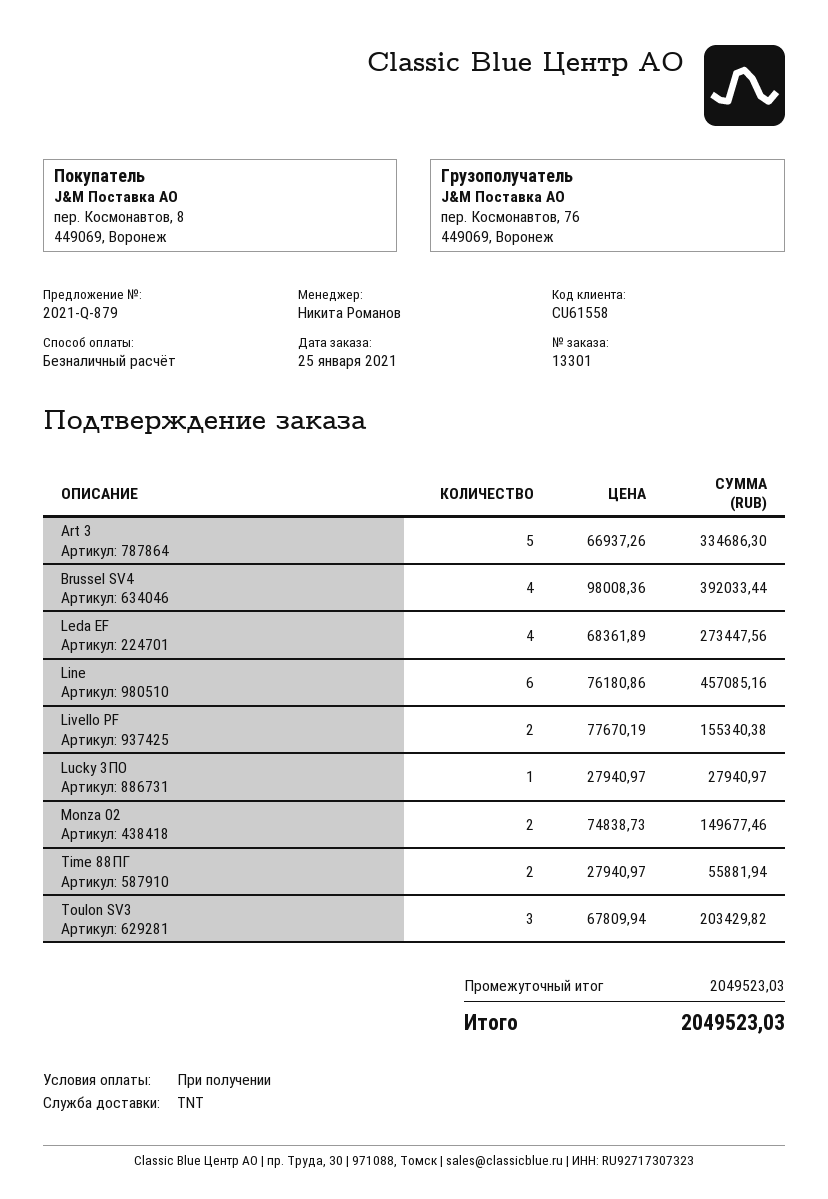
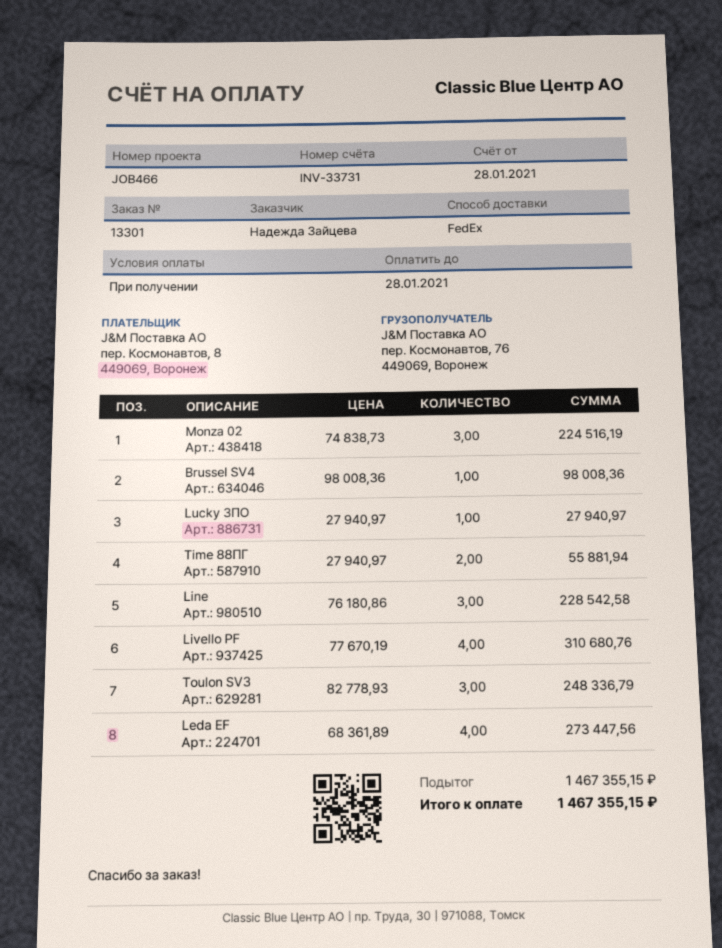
shipping method: TNT -> FedEx
Art 3: 5 x 66937.26 = 334686.30 -> none
Brussel SV4: 4 x 98008.36 = 392033.44 -> 1 x 98008.36 = 98008.36
Line: 6 x 76180.86 = 457085.16 -> 3 x 76180.86 = 228542.58
Livello PF: 2 x 77670.19 = 155340.38 -> 4 x 77670.19 = 310680.76
Monza 02: 2 x 74838.73 = 149677.46 -> 3 x 74838.73 = 224516.19
Toulon SV3: 3 x 67809.94 = 203429.82 -> 3 x 82778.93 = 248336.79
subtotal: 2049523.03 -> 1467355.15
total: 2049523.03 -> 1467355.15

